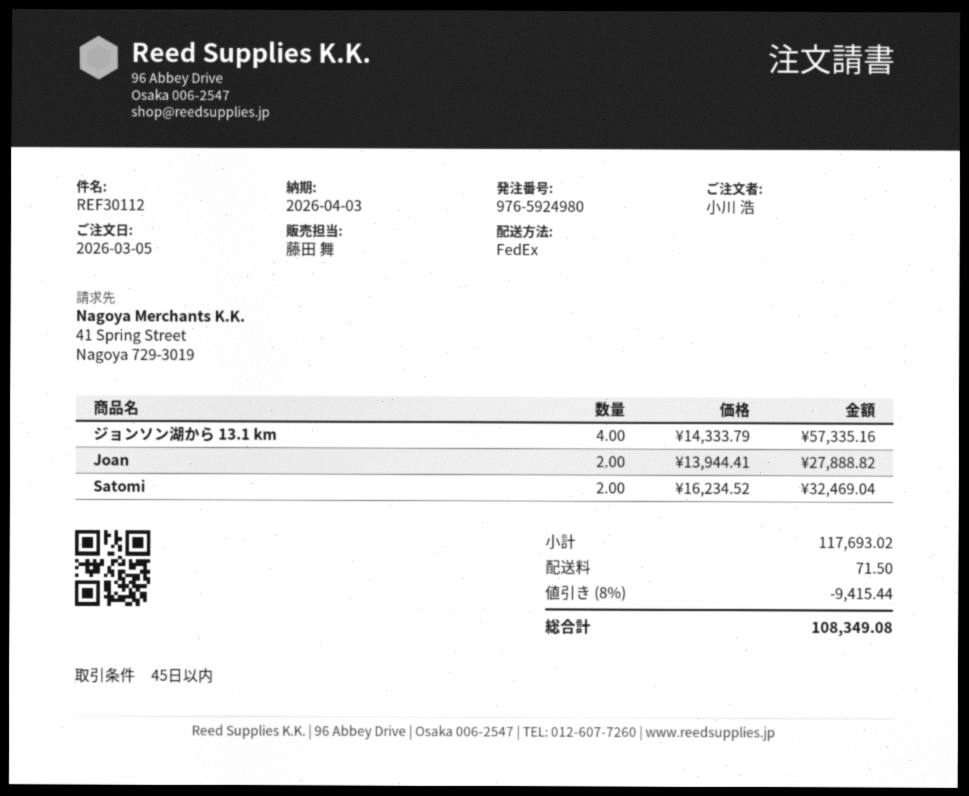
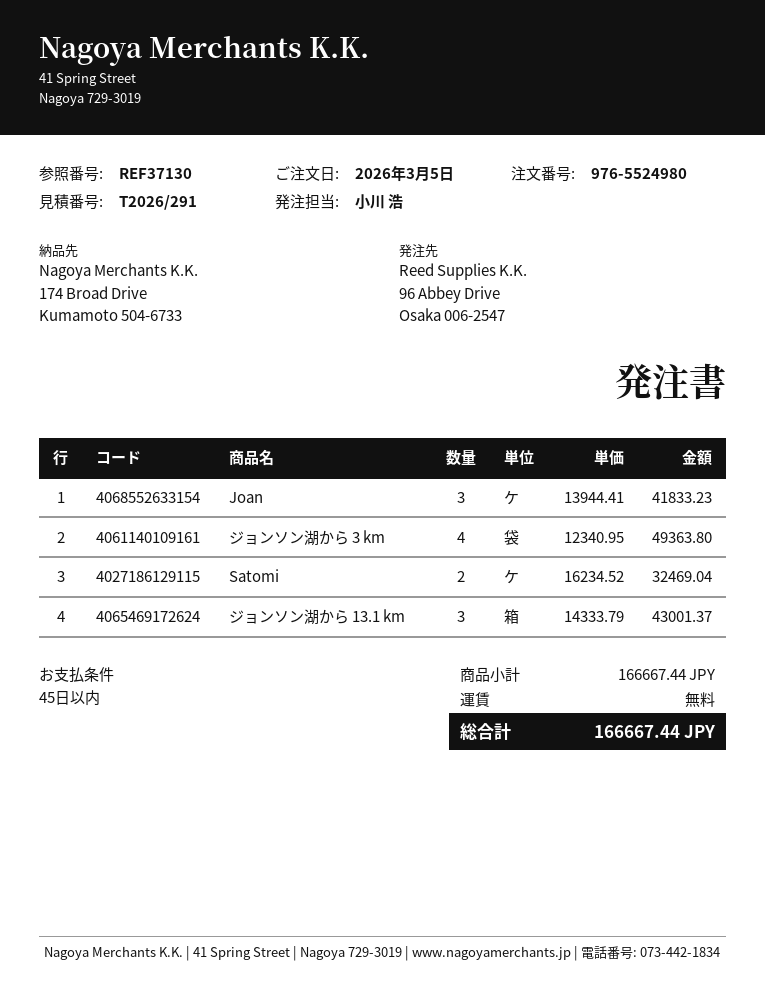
order number: 976-5924980 -> 976-5524980
reference: REF30112 -> REF37130
ジョンソン湖から 13.1 km: 4 x 14333.79 = 57335.16 -> 3 x 14333.79 = 43001.37
Joan: 2 x 13944.41 = 27888.82 -> 3 x 13944.41 = 41833.23
ジョンソン湖から 3 km: none -> 4 x 12340.95 = 49363.80
subtotal: 117693.02 -> 166667.44
discount: 8% = 9415.44 -> none
shipping: 71.50 -> 0.00
total: 108349.08 -> 166667.44

